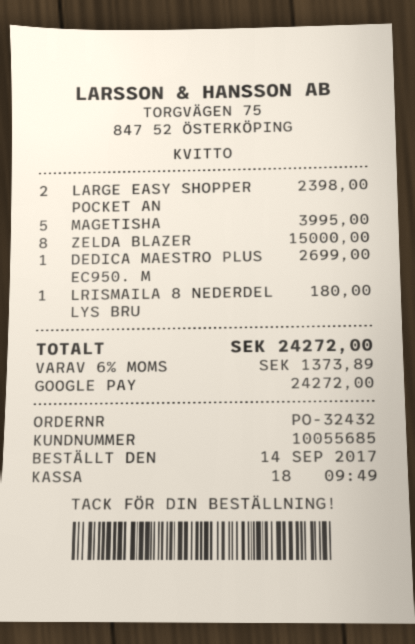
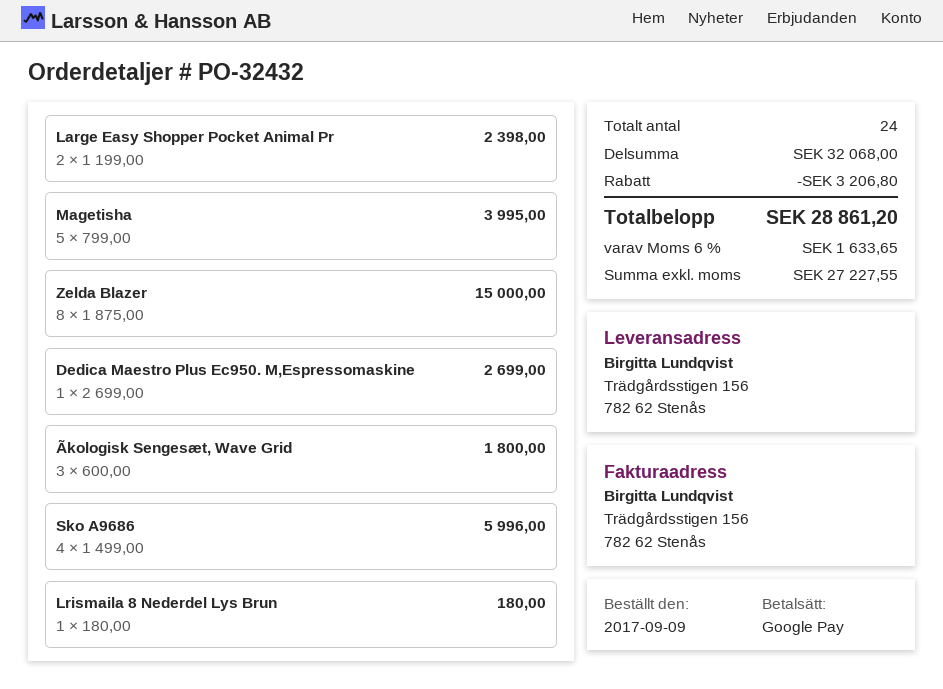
order date: 2017-09-14 -> 2017-09-09
Ãkologisk Sengesæt, Wave Grid: none -> 3 for 1800.00
Sko A9686: none -> 4 for 5996.00
discount: none -> 3206.80
tax: 6% = 1373.89 -> 6% = 1633.65
total: 24272.00 -> 28861.20

